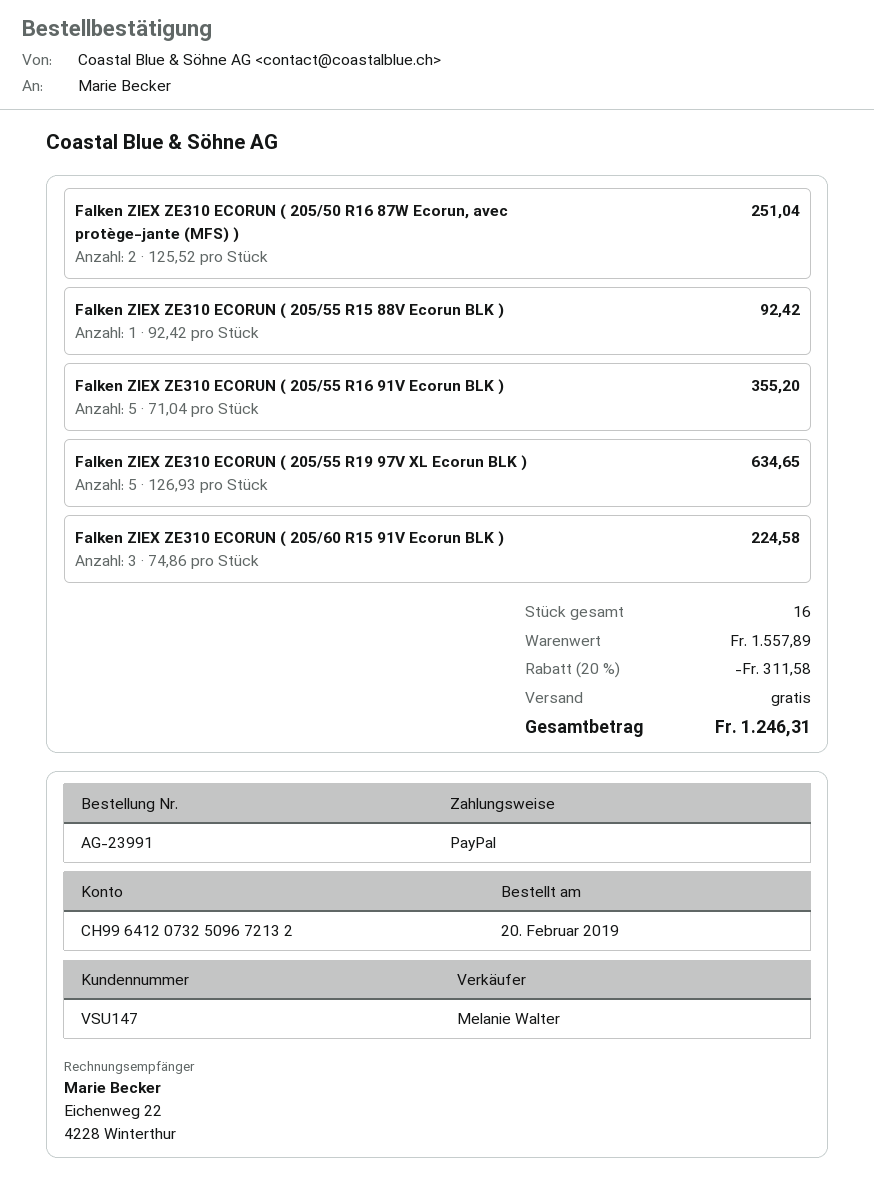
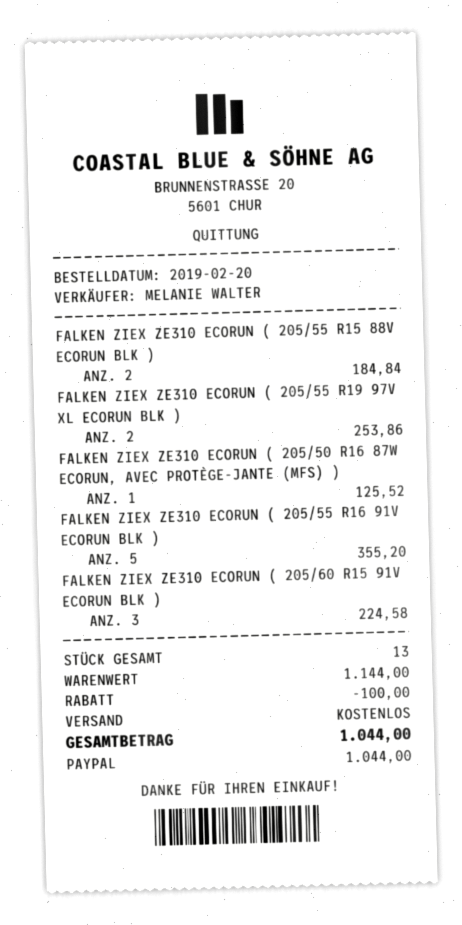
Falken ZIEX ZE310 ECORUN ( 205/50 R16 87W Ecorun, avec protège-jante (MFS) ): 2 for 251.04 -> 1 for 125.52
Falken ZIEX ZE310 ECORUN ( 205/55 R15 88V Ecorun BLK ): 1 for 92.42 -> 2 for 184.84
Falken ZIEX ZE310 ECORUN ( 205/55 R19 97V XL Ecorun BLK ): 5 for 634.65 -> 2 for 253.86
total quantity: 16 -> 13
subtotal: 1557.89 -> 1144.00
discount: 311.58 -> 100.00
total: 1246.31 -> 1044.00

